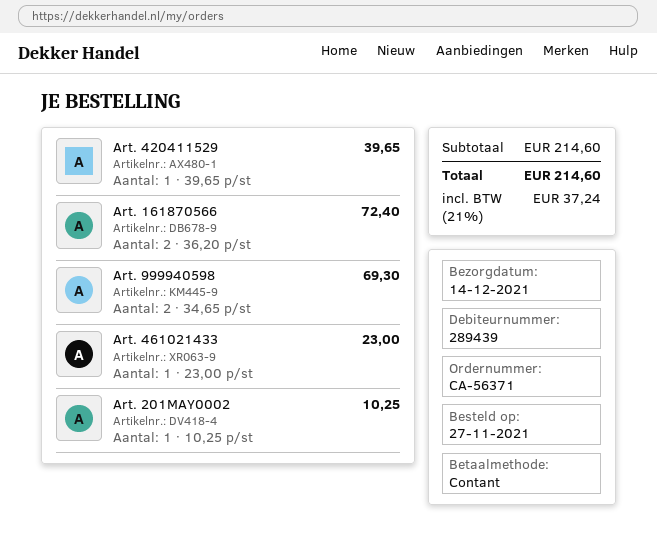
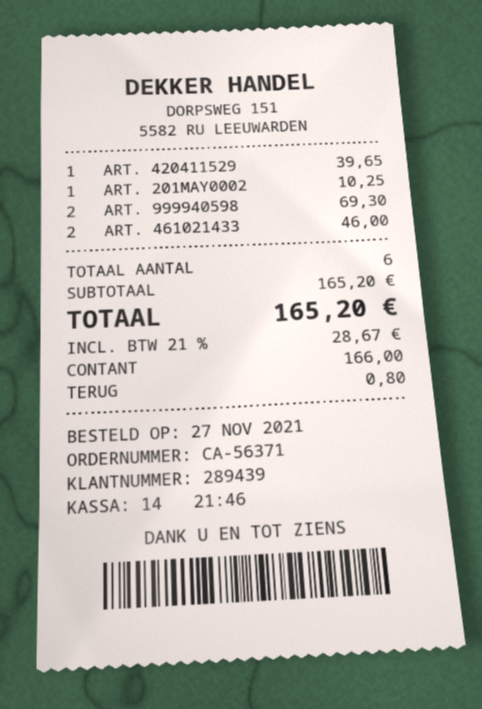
Art. 161870566: 2 for 72.40 -> none
Art. 461021433: 1 for 23.00 -> 2 for 46.00
subtotal: 214.60 -> 165.20
tax: 21% = 37.24 -> 21% = 28.67
total: 214.60 -> 165.20

